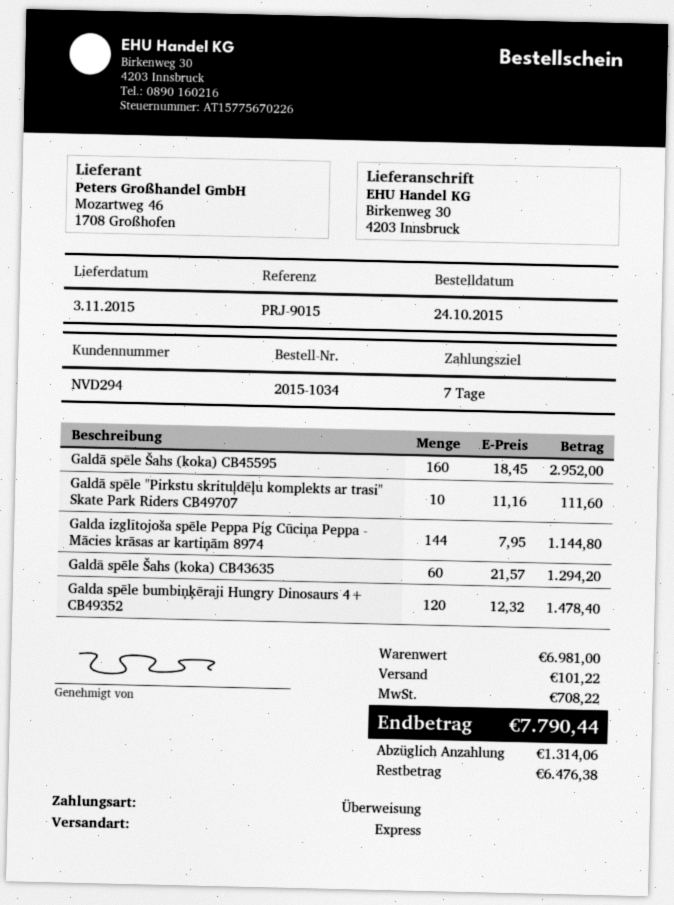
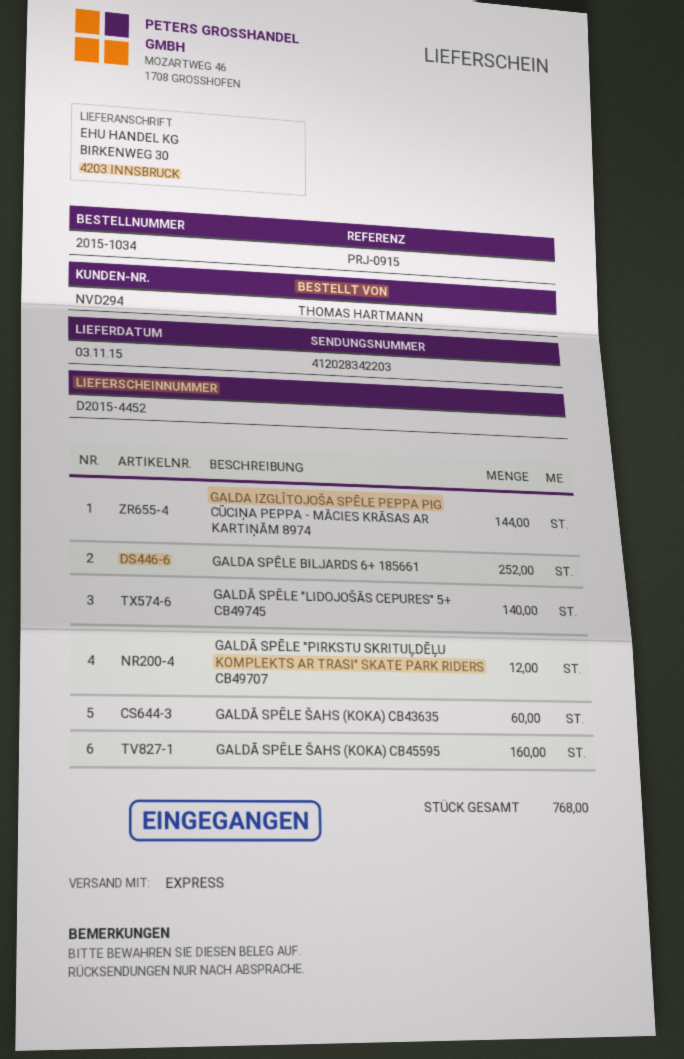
reference: PRJ-9015 -> PRJ-0915
Galdā spēle "Pirkstu skrituļdēļu komplekts ar trasi" Skate Park Riders CB49707: 10 -> 12
Galda spēle bumbiņķēraji Hungry Dinosaurs 4+ CB49352: 120 -> none
GALDA SPĒLE BILJARDS 6+ 185661: none -> 252
GALDĀ SPĒLE "LIDOJOŠĀS CEPURES" 5+ CB49745: none -> 140

